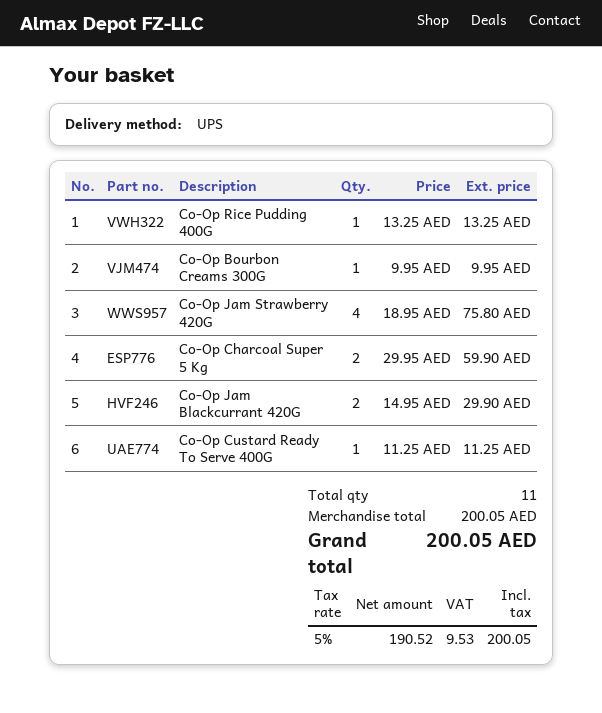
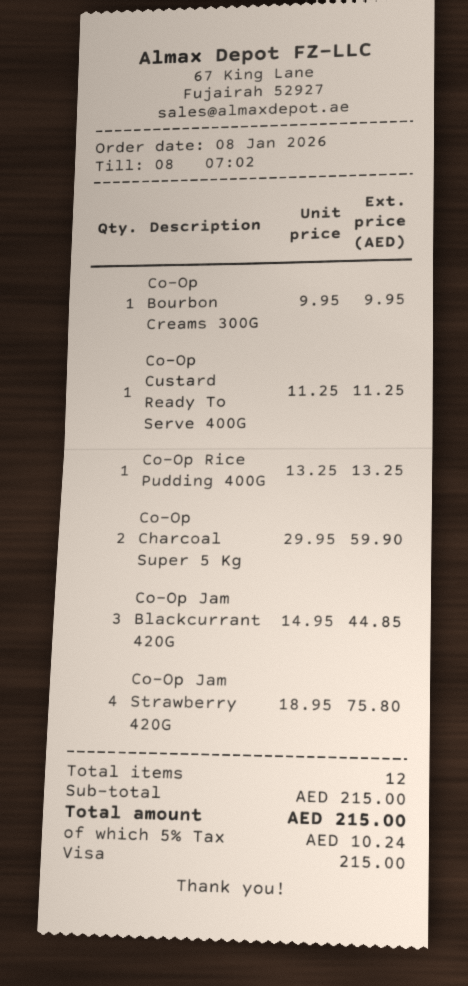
Co-Op Jam Blackcurrant 420G: 2 x 14.95 = 29.90 -> 3 x 14.95 = 44.85
total quantity: 11 -> 12
subtotal: 200.05 -> 215.00
tax: 5% = 9.53 -> 5% = 10.24
total: 200.05 -> 215.00

